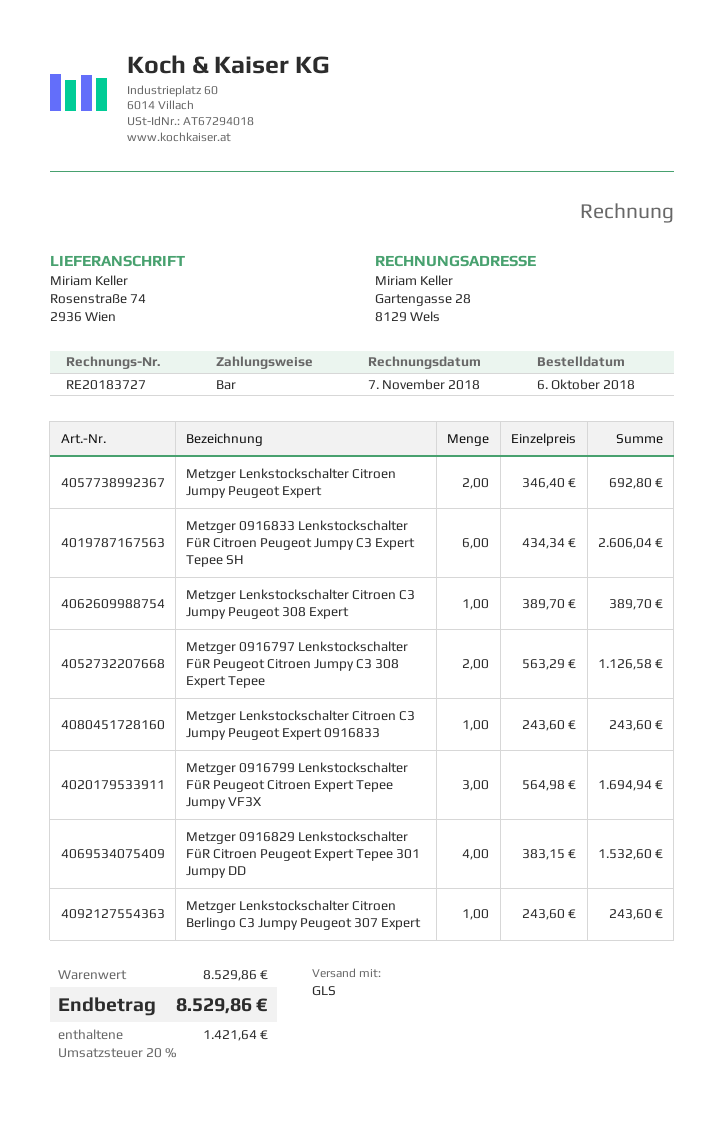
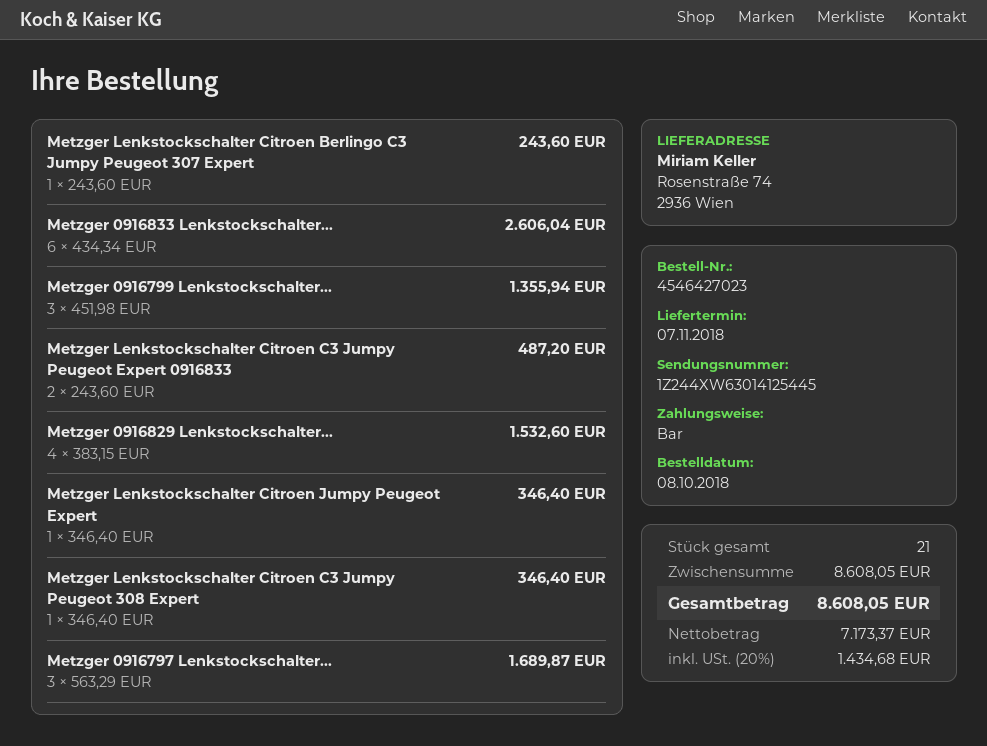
order date: 2018-10-06 -> 2018-10-08
Metzger Lenkstockschalter Citroen Jumpy Peugeot Expert: 2 x 346.40 = 692.80 -> 1 x 346.40 = 346.40
Metzger Lenkstockschalter Citroen C3 Jumpy Peugeot 308 Expert: 1 x 389.70 = 389.70 -> 1 x 346.40 = 346.40
Metzger 0916797 Lenkstockschalter FüR Peugeot Citroen Jumpy C3 308 Expert Tepee: 2 x 563.29 = 1126.58 -> 3 x 563.29 = 1689.87
Metzger Lenkstockschalter Citroen C3 Jumpy Peugeot Expert 0916833: 1 x 243.60 = 243.60 -> 2 x 243.60 = 487.20
Metzger 0916799 Lenkstockschalter FüR Peugeot Citroen Expert Tepee Jumpy VF3X: 3 x 564.98 = 1694.94 -> 3 x 451.98 = 1355.94
subtotal: 8529.86 -> 8608.05
tax: 20% = 1421.64 -> 20% = 1434.68
total: 8529.86 -> 8608.05

